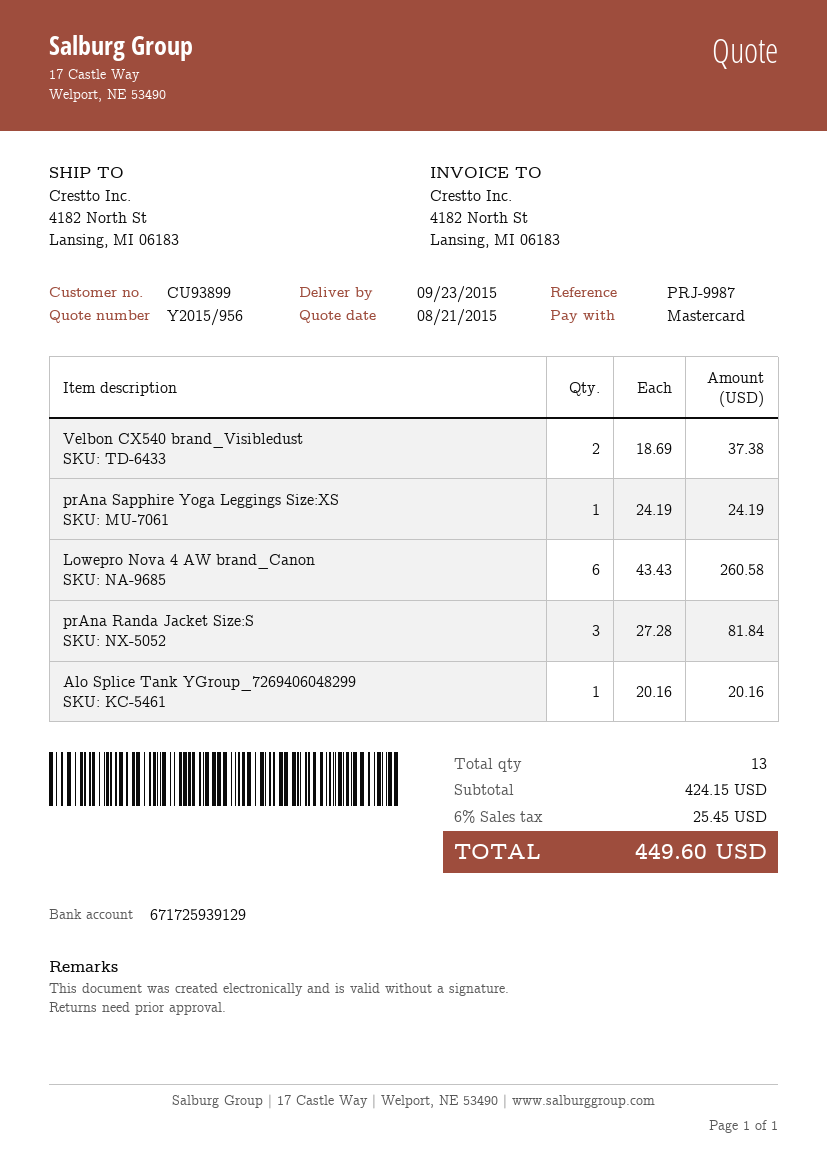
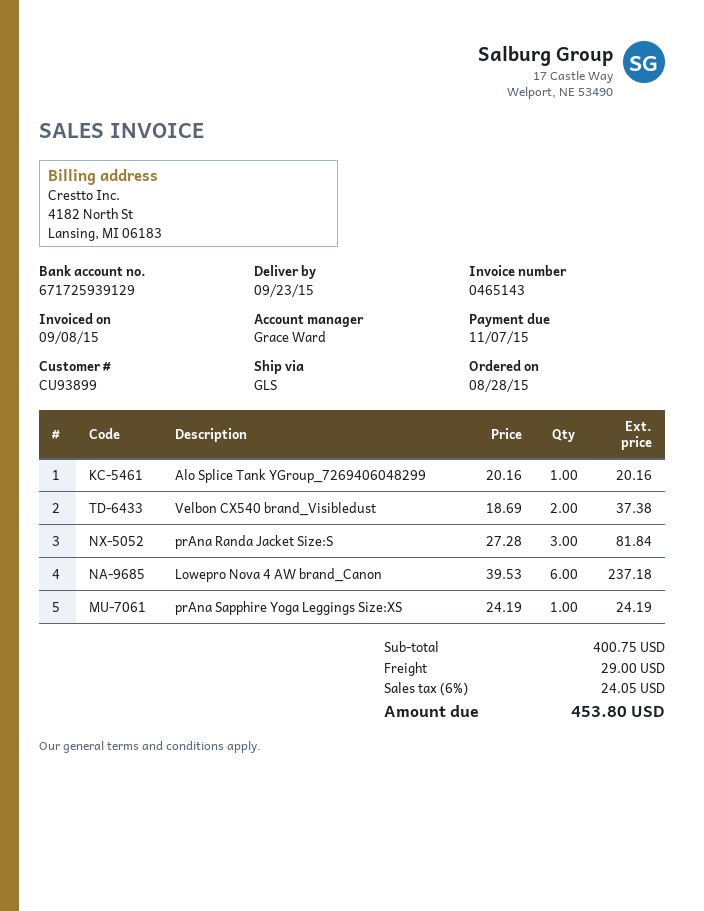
Lowepro Nova 4 AW brand_Canon: 6 x 43.43 = 260.58 -> 6 x 39.53 = 237.18
subtotal: 424.15 -> 400.75
shipping: none -> 29.00
tax: 6% = 25.45 -> 6% = 24.05
total: 449.60 -> 453.80

